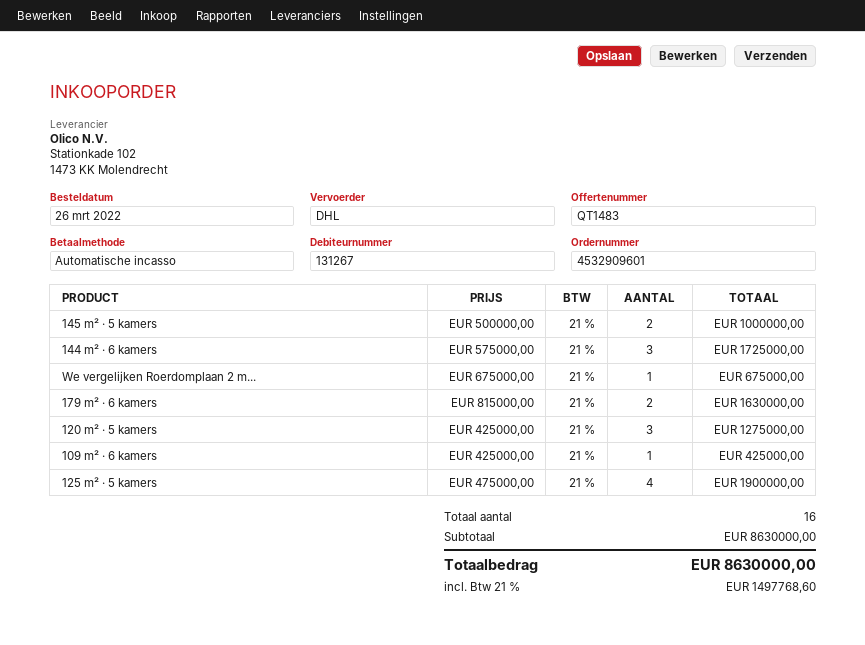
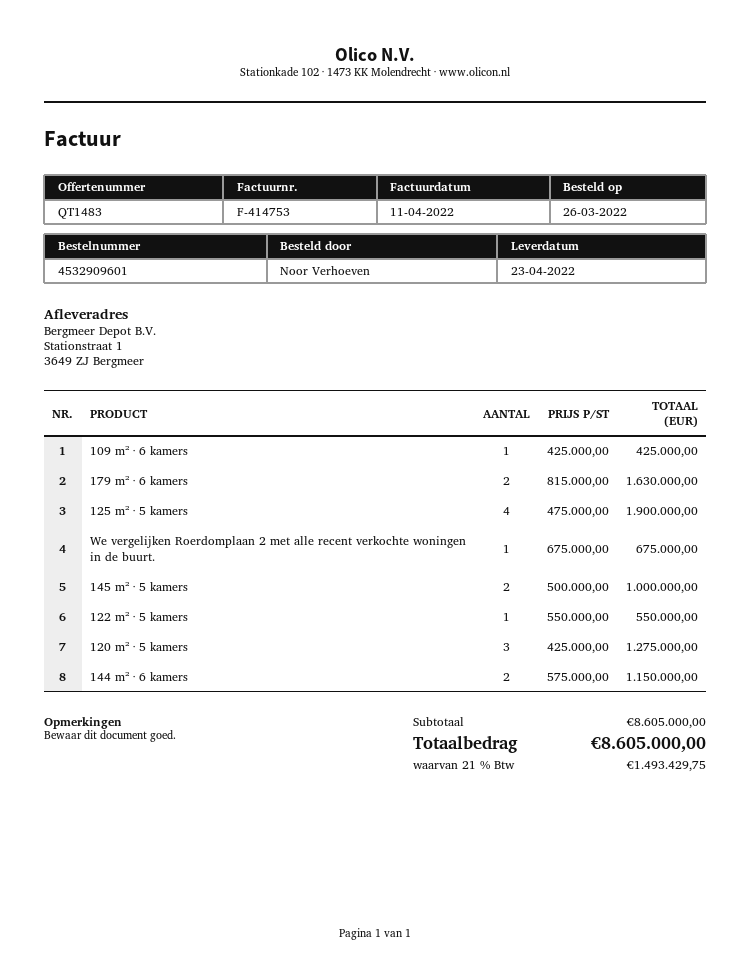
144 m² · 6 kamers: 3 x 575000.00 = 1725000.00 -> 2 x 575000.00 = 1150000.00
122 m² · 5 kamers: none -> 1 x 550000.00 = 550000.00
subtotal: 8630000.00 -> 8605000.00
tax: 21% = 1497768.60 -> 21% = 1493429.75
total: 8630000.00 -> 8605000.00

